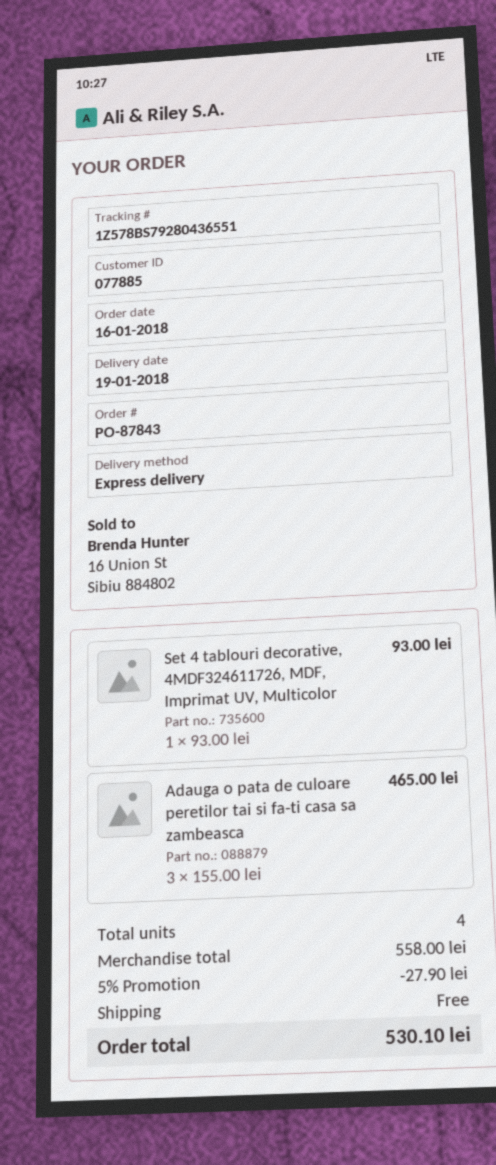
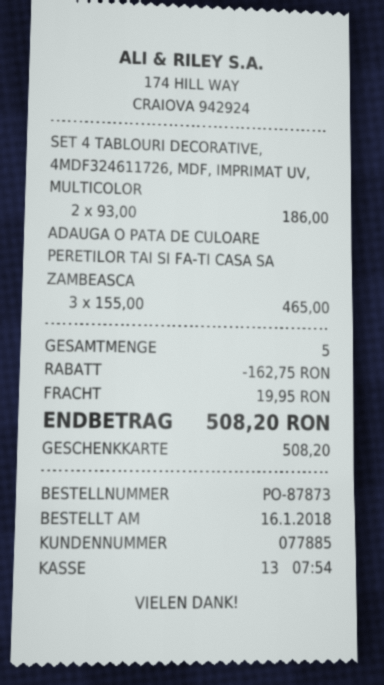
order number: PO-87843 -> PO-87873
Set 4 tablouri decorative, 4MDF324611726, MDF, Imprimat UV, Multicolor: 1 x 93.00 = 93.00 -> 2 x 93.00 = 186.00
total quantity: 4 -> 5
discount: 27.90 -> 162.75
shipping: 0.00 -> 19.95
total: 530.10 -> 508.20

